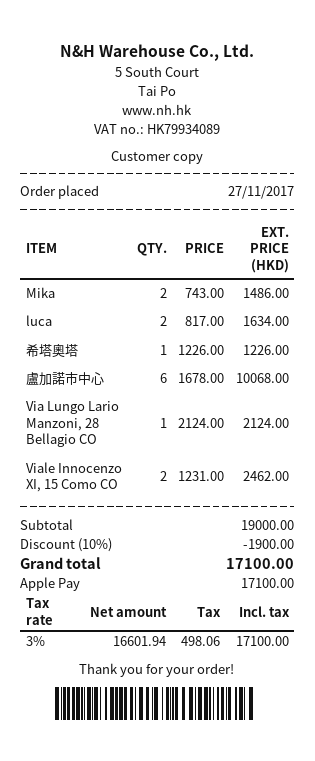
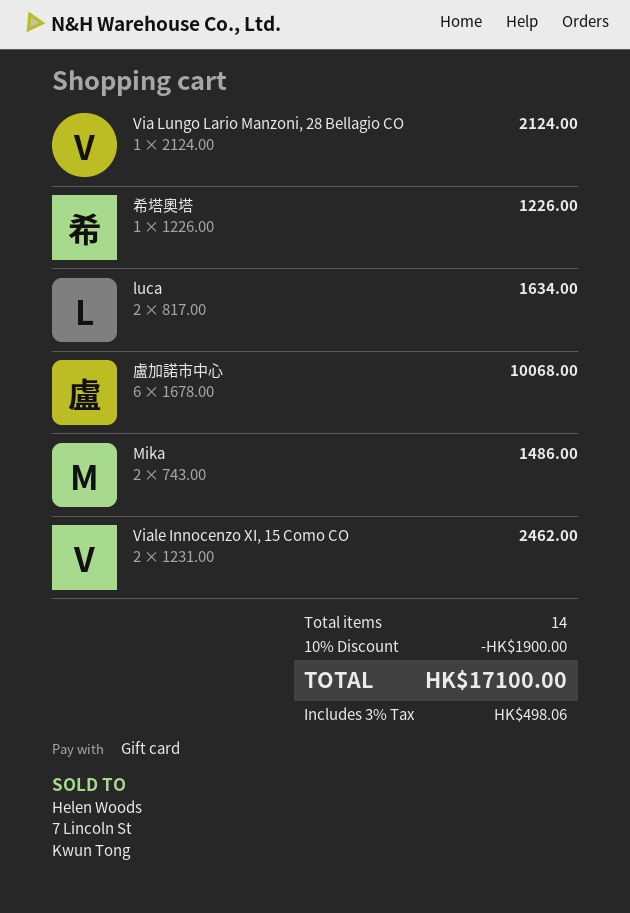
payment method: Apple Pay -> gift card

